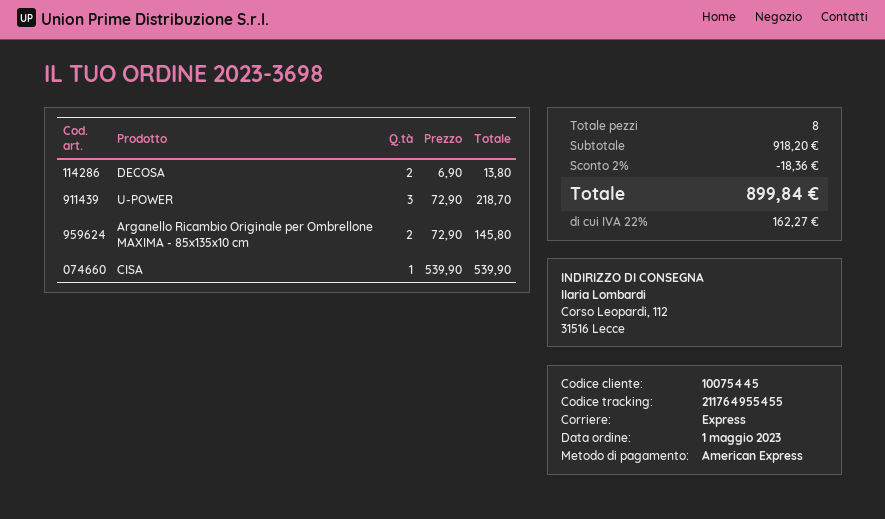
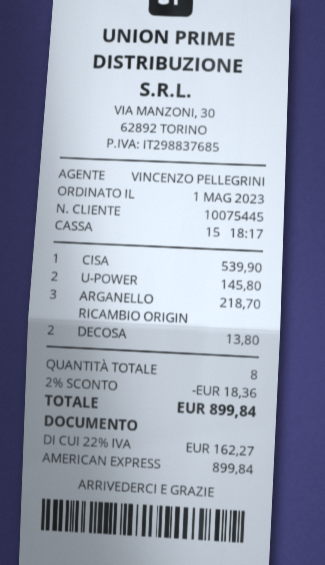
U-POWER: 3 for 218.70 -> 2 for 145.80
Arganello Ricambio Originale per Ombrellone MAXIMA - 85x135x10 cm: 2 for 145.80 -> 3 for 218.70

